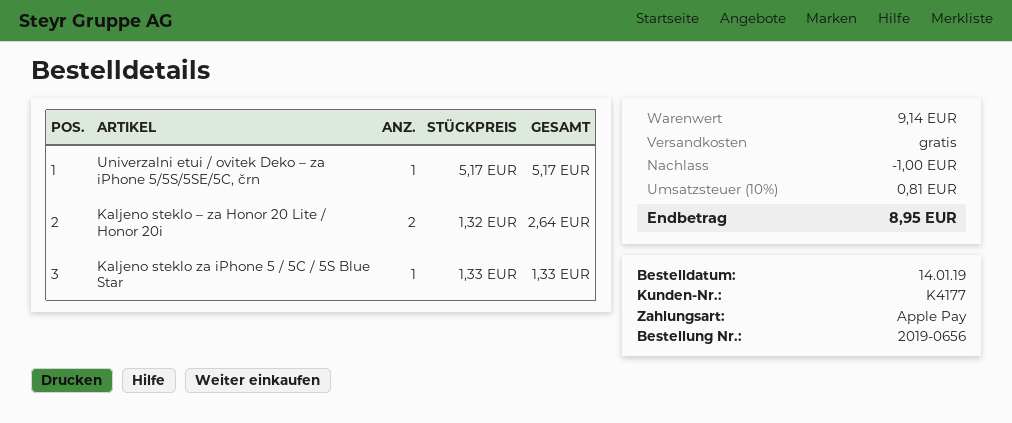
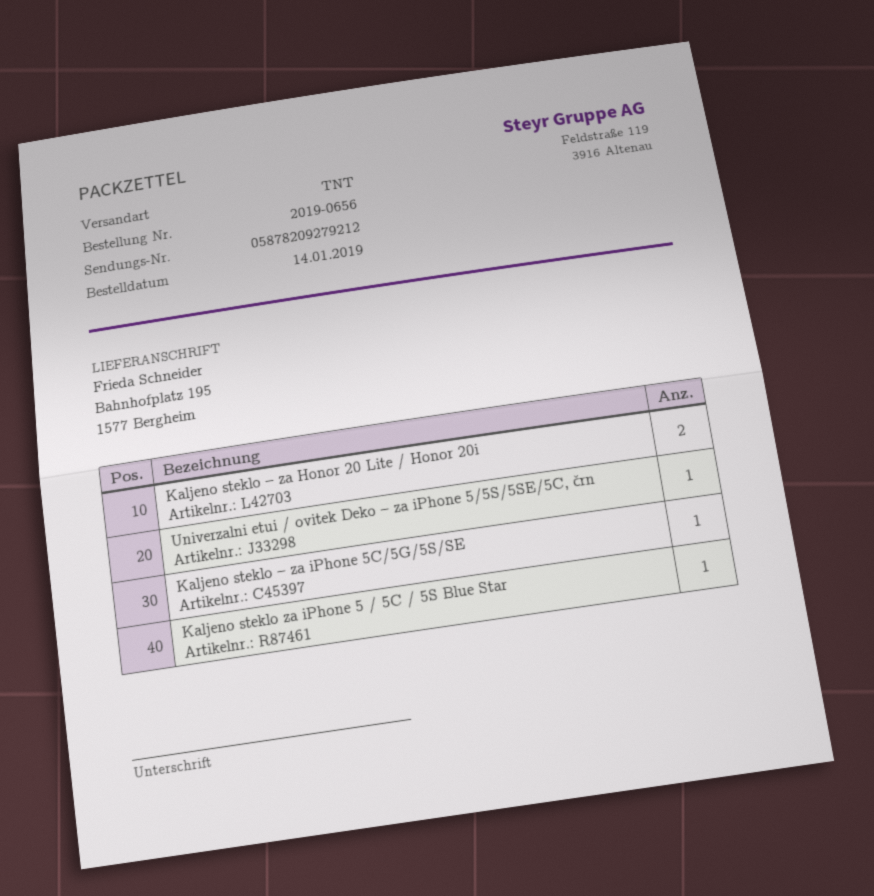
Kaljeno steklo – za iPhone 5C/5G/5S/SE: none -> 1

